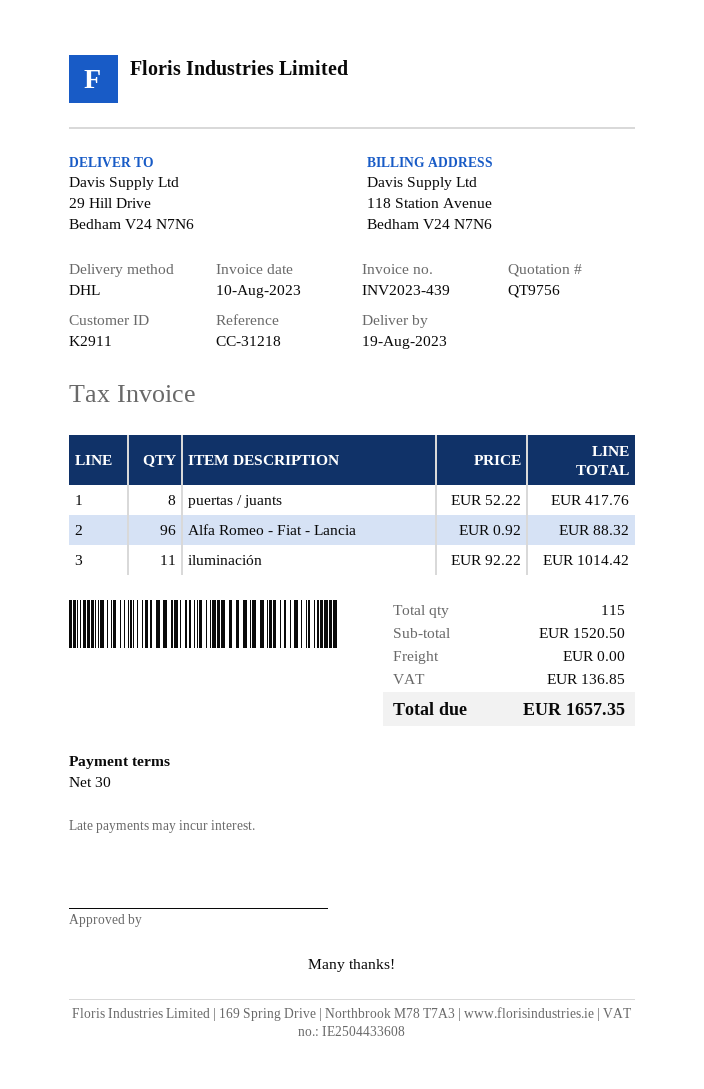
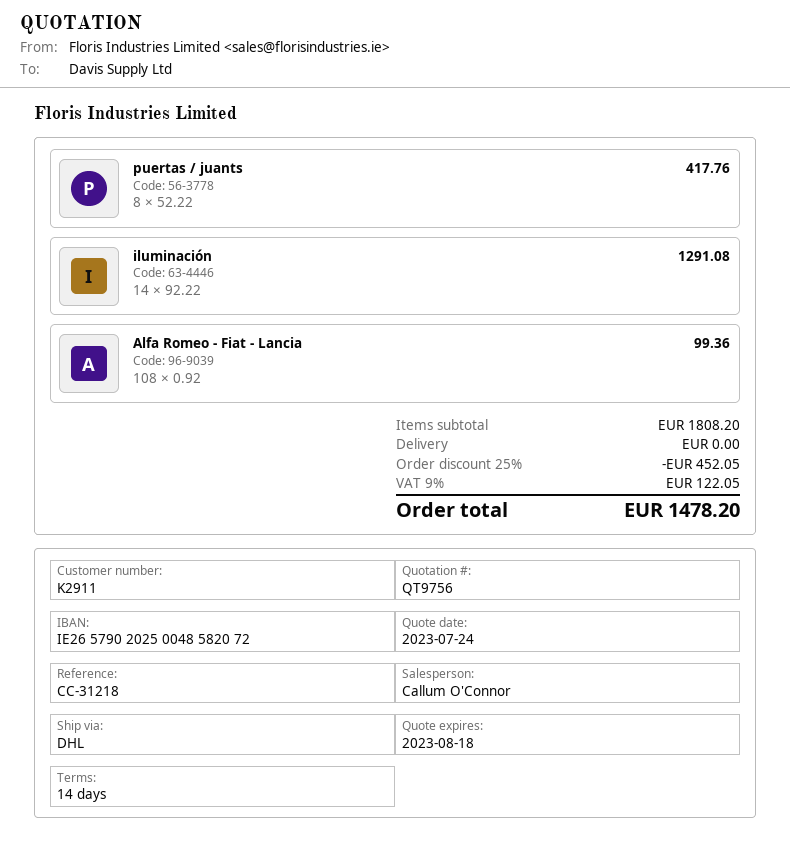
payment terms: 30 days -> 14 days
Alfa Romeo - Fiat - Lancia: 96 x 0.92 = 88.32 -> 108 x 0.92 = 99.36
iluminación: 11 x 92.22 = 1014.42 -> 14 x 92.22 = 1291.08
subtotal: 1520.50 -> 1808.20
discount: none -> 25% = 452.05
tax: 136.85 -> 122.05
total: 1657.35 -> 1478.20

